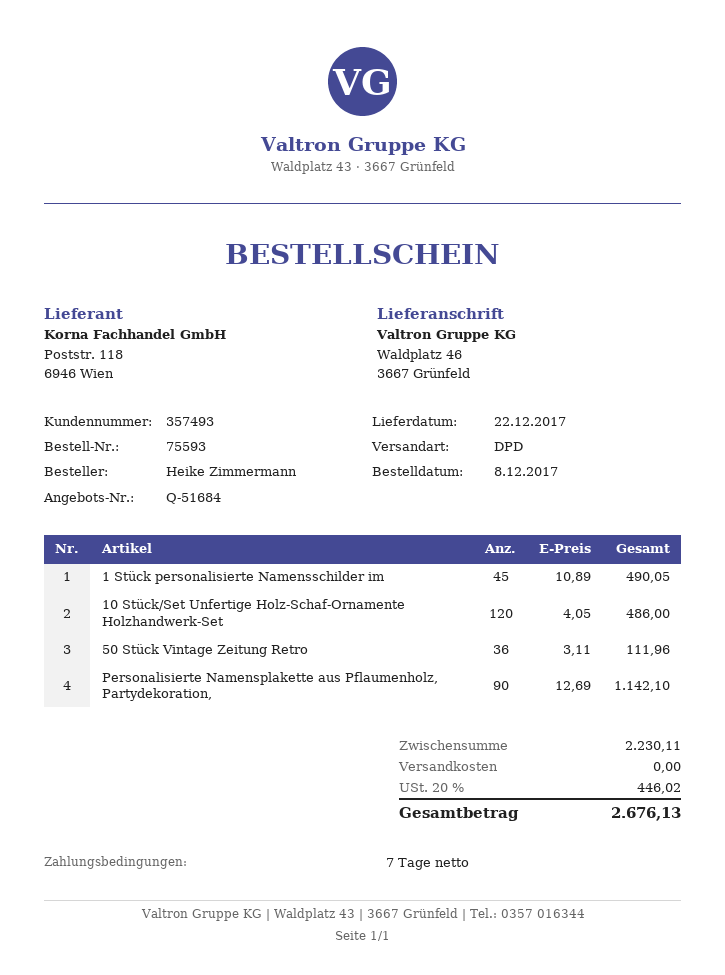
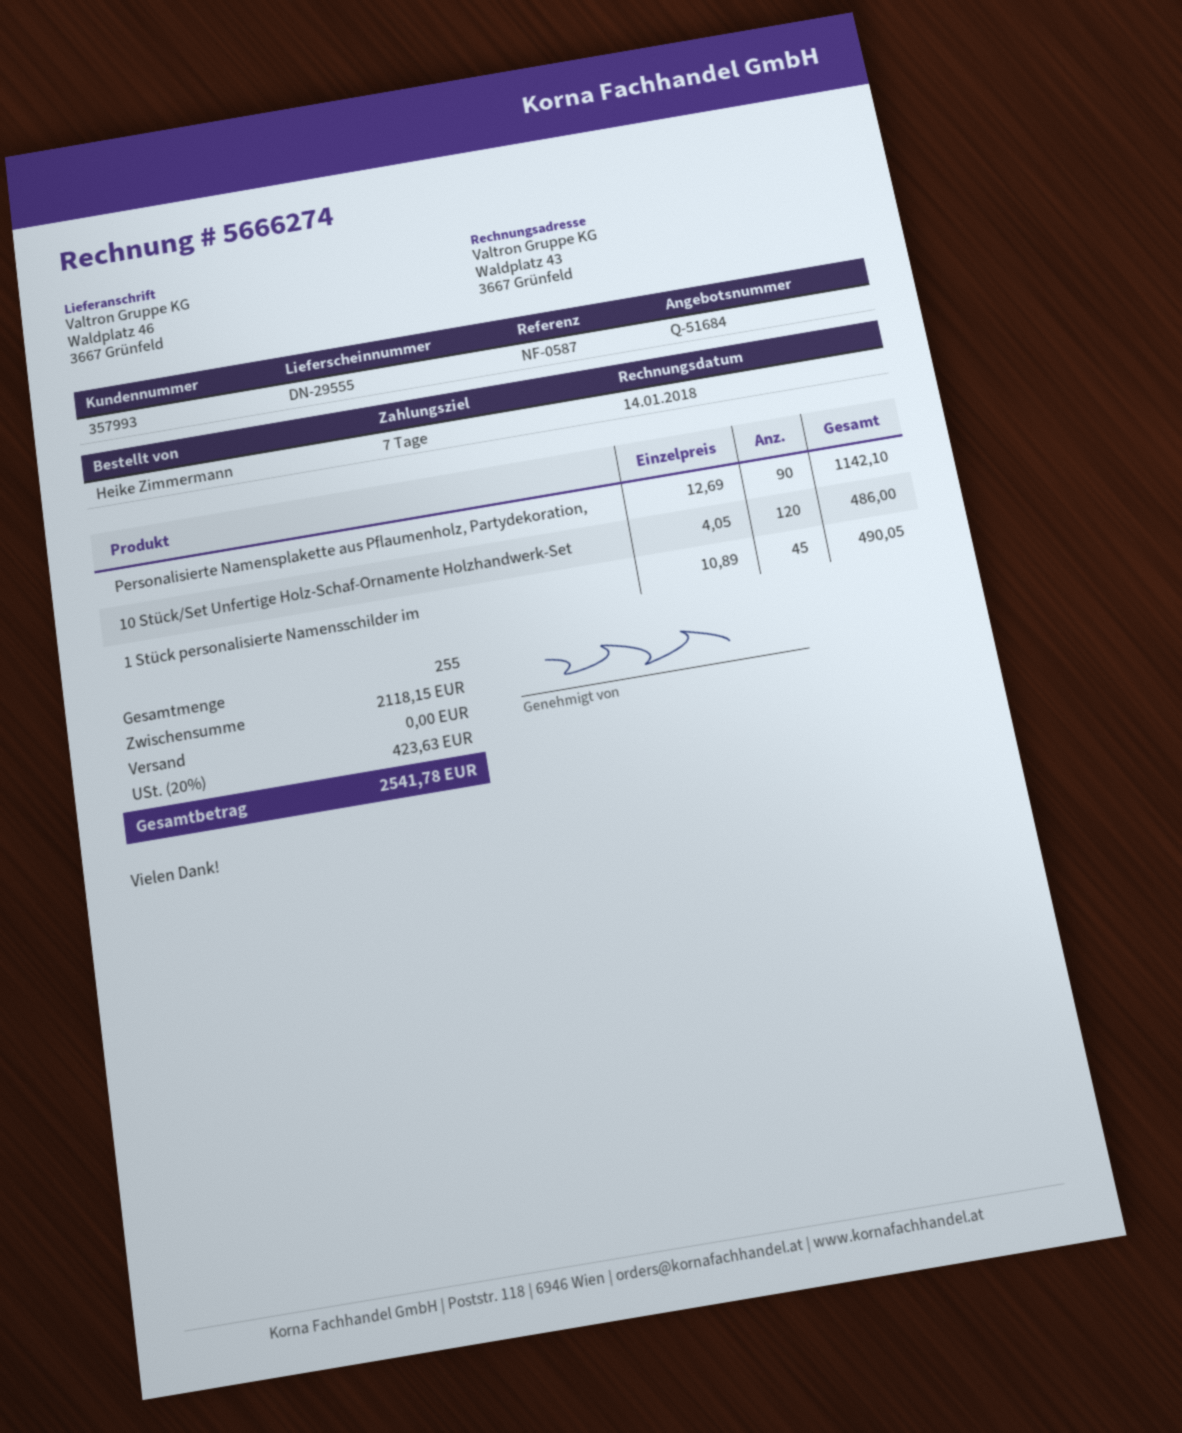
customer number: 357493 -> 357993
50 Stück Vintage Zeitung Retro: 36 x 3.11 = 111.96 -> none
subtotal: 2230.11 -> 2118.15
tax: 20% = 446.02 -> 20% = 423.63
total: 2676.13 -> 2541.78

